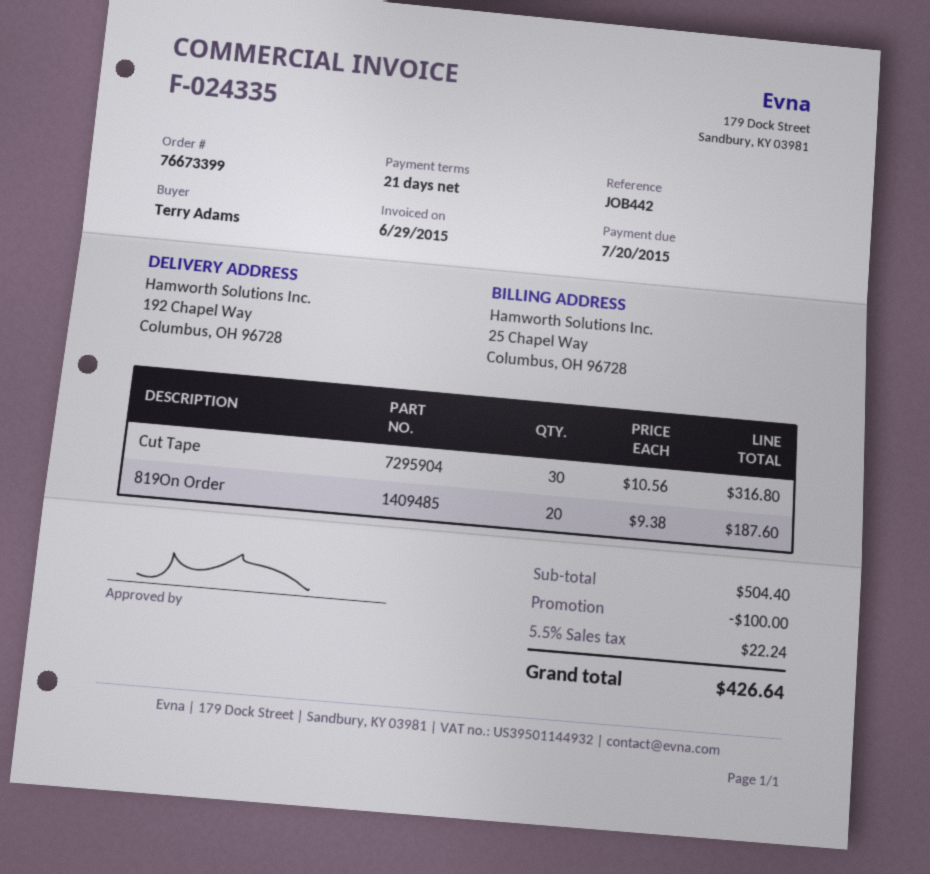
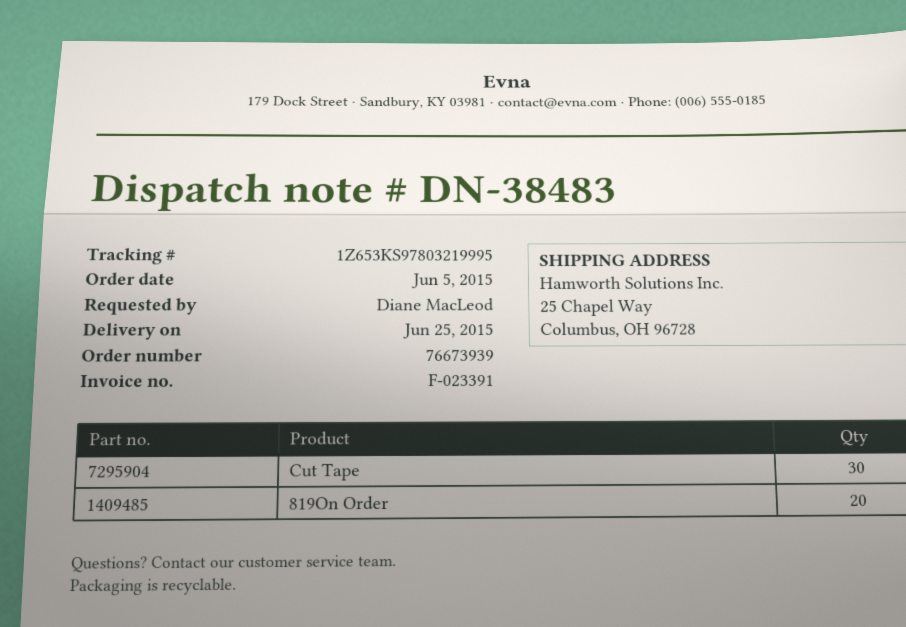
order number: 76673399 -> 76673939
invoice number: F-024335 -> F-023391
ordered by: Terry Adams -> Diane MacLeod
ship to: 192 Chapel Way, Columbus, OH 96728 -> 25 Chapel Way, Columbus, OH 96728

